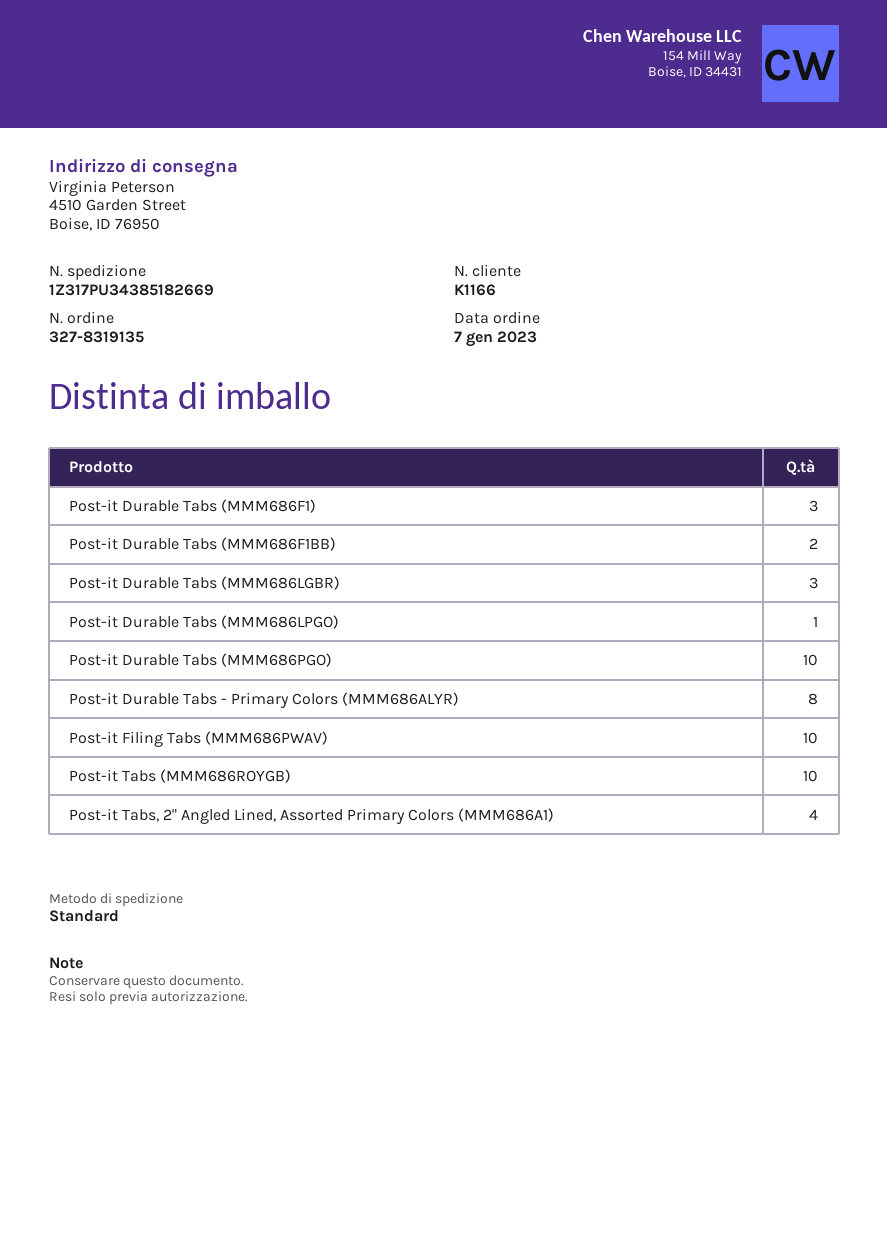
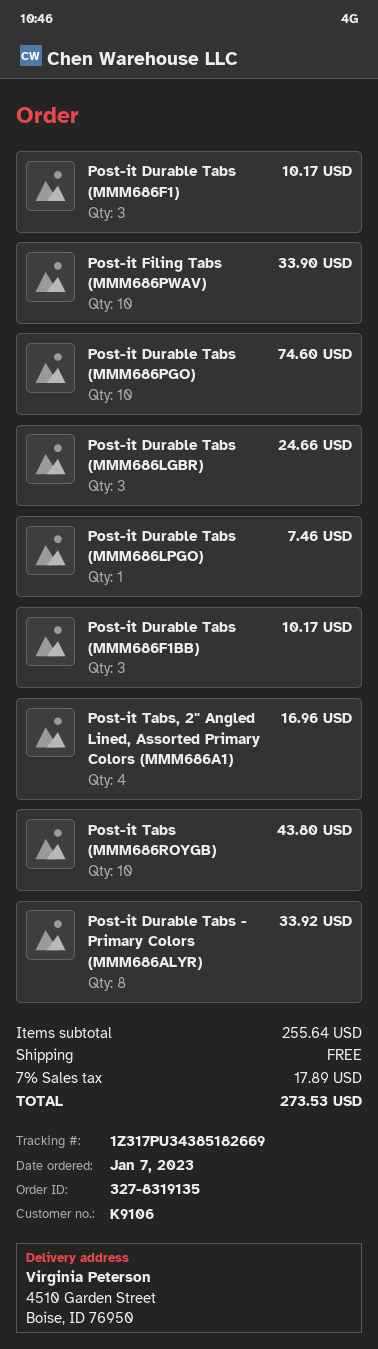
customer number: K1166 -> K9106
Post-it Durable Tabs (MMM686F1BB): 2 -> 3

